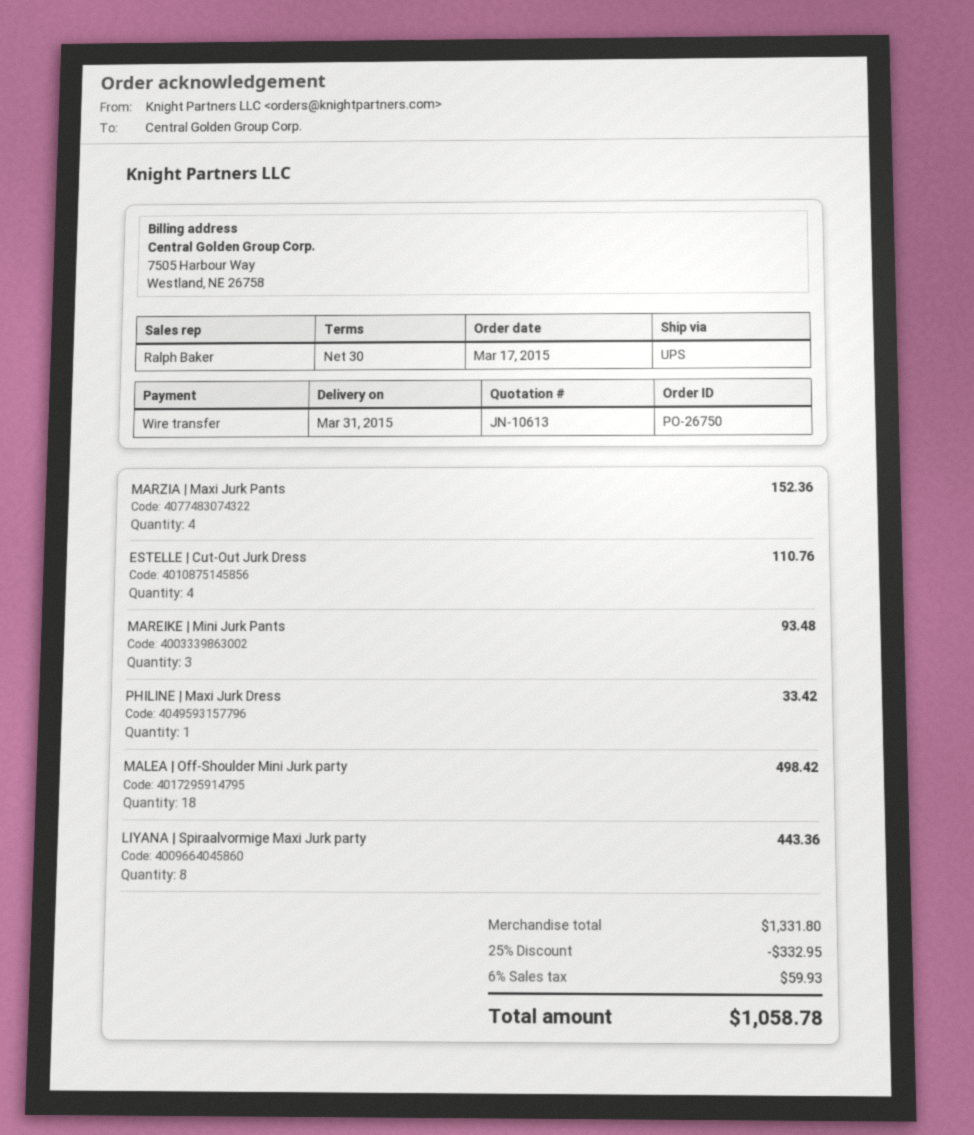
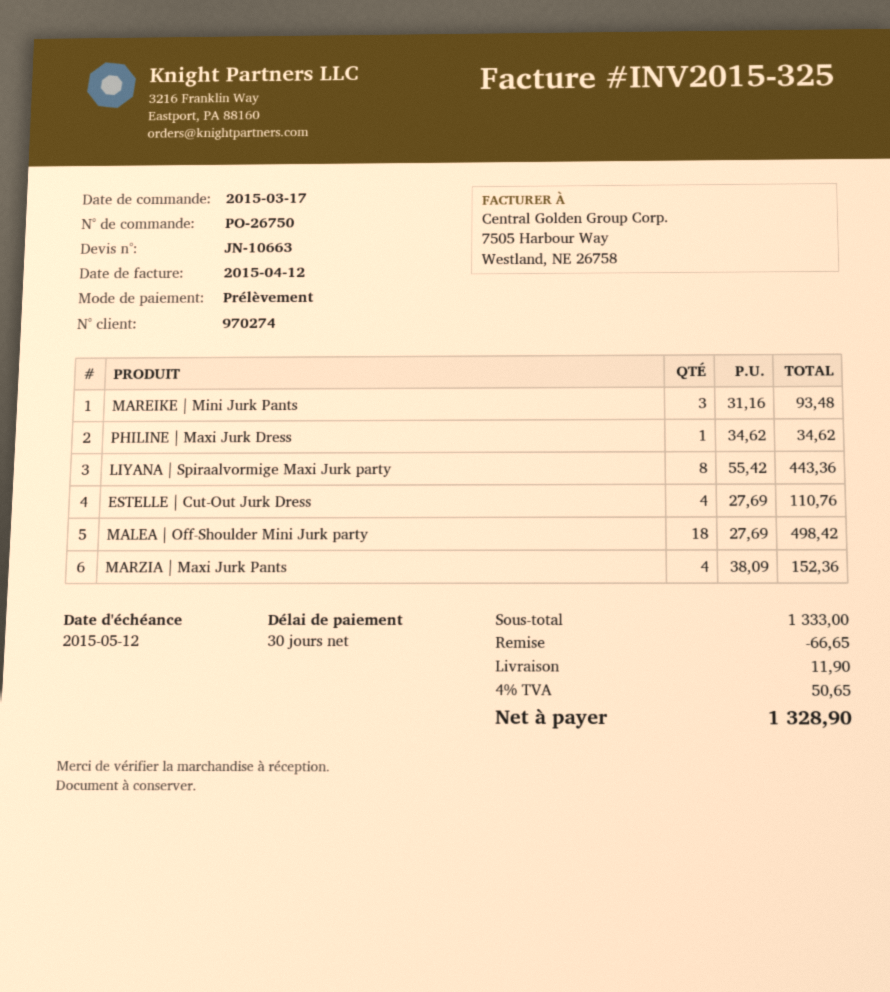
quote number: JN-10613 -> JN-10663
payment method: bank transfer -> direct debit
PHILINE | Maxi Jurk Dress: 1 for 33.42 -> 1 for 34.62
subtotal: 1331.80 -> 1333.00
discount: 332.95 -> 66.65
shipping: none -> 11.90
tax: 6% = 59.93 -> 4% = 50.65
total: 1058.78 -> 1328.90

